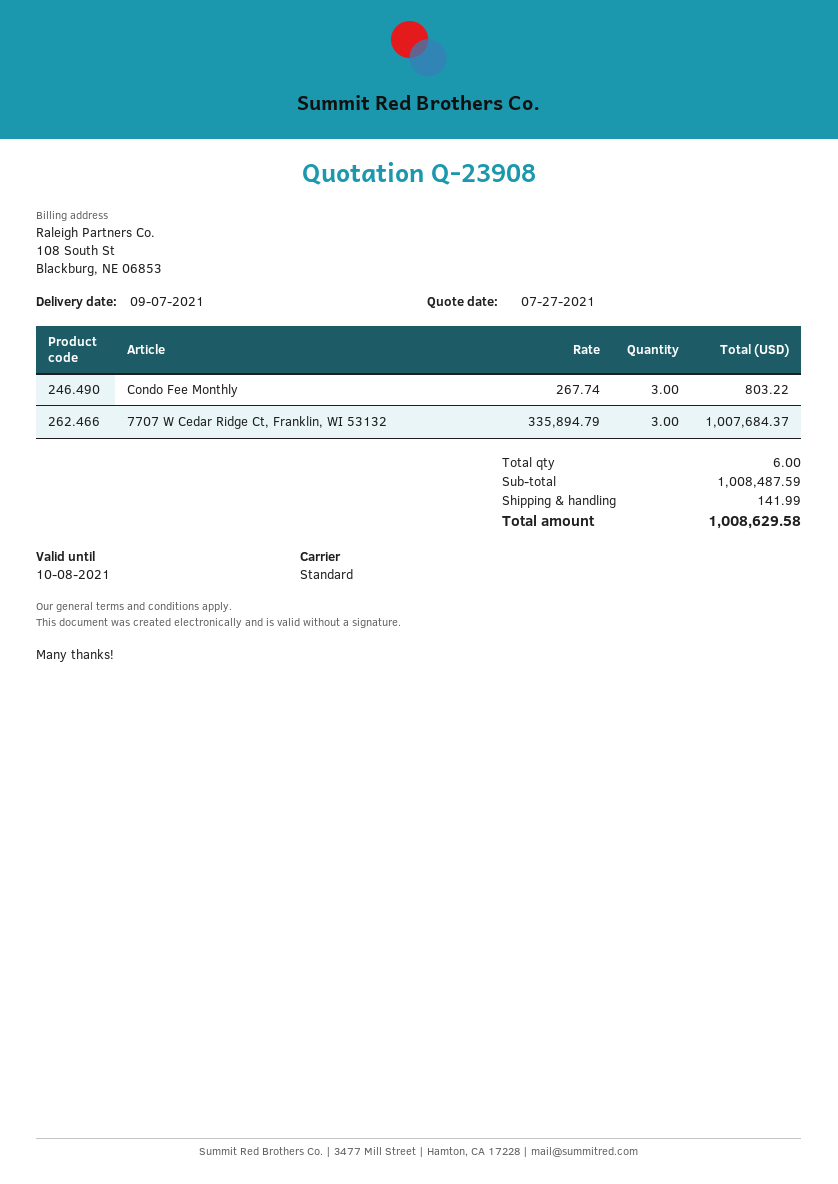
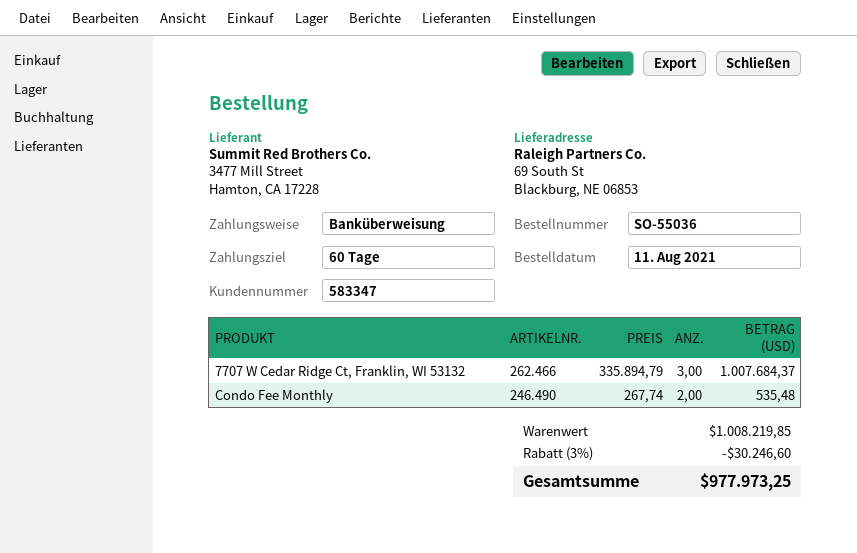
Condo Fee Monthly: 3 x 267.74 = 803.22 -> 2 x 267.74 = 535.48
subtotal: 1008487.59 -> 1008219.85
discount: none -> 3% = 30246.60
shipping: 141.99 -> none
total: 1008629.58 -> 977973.25

